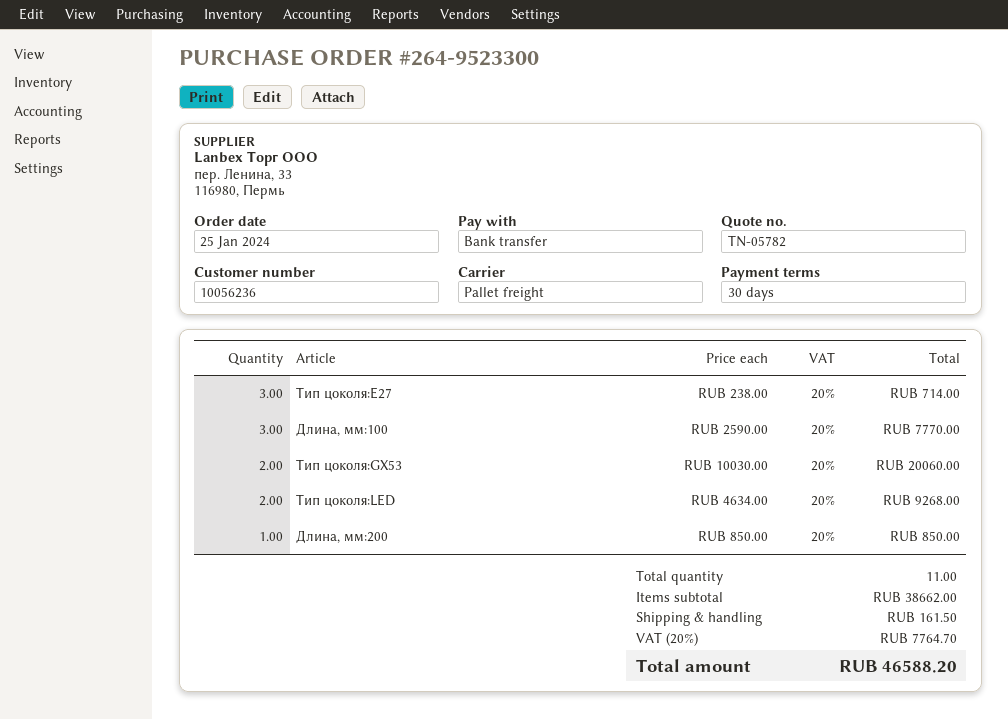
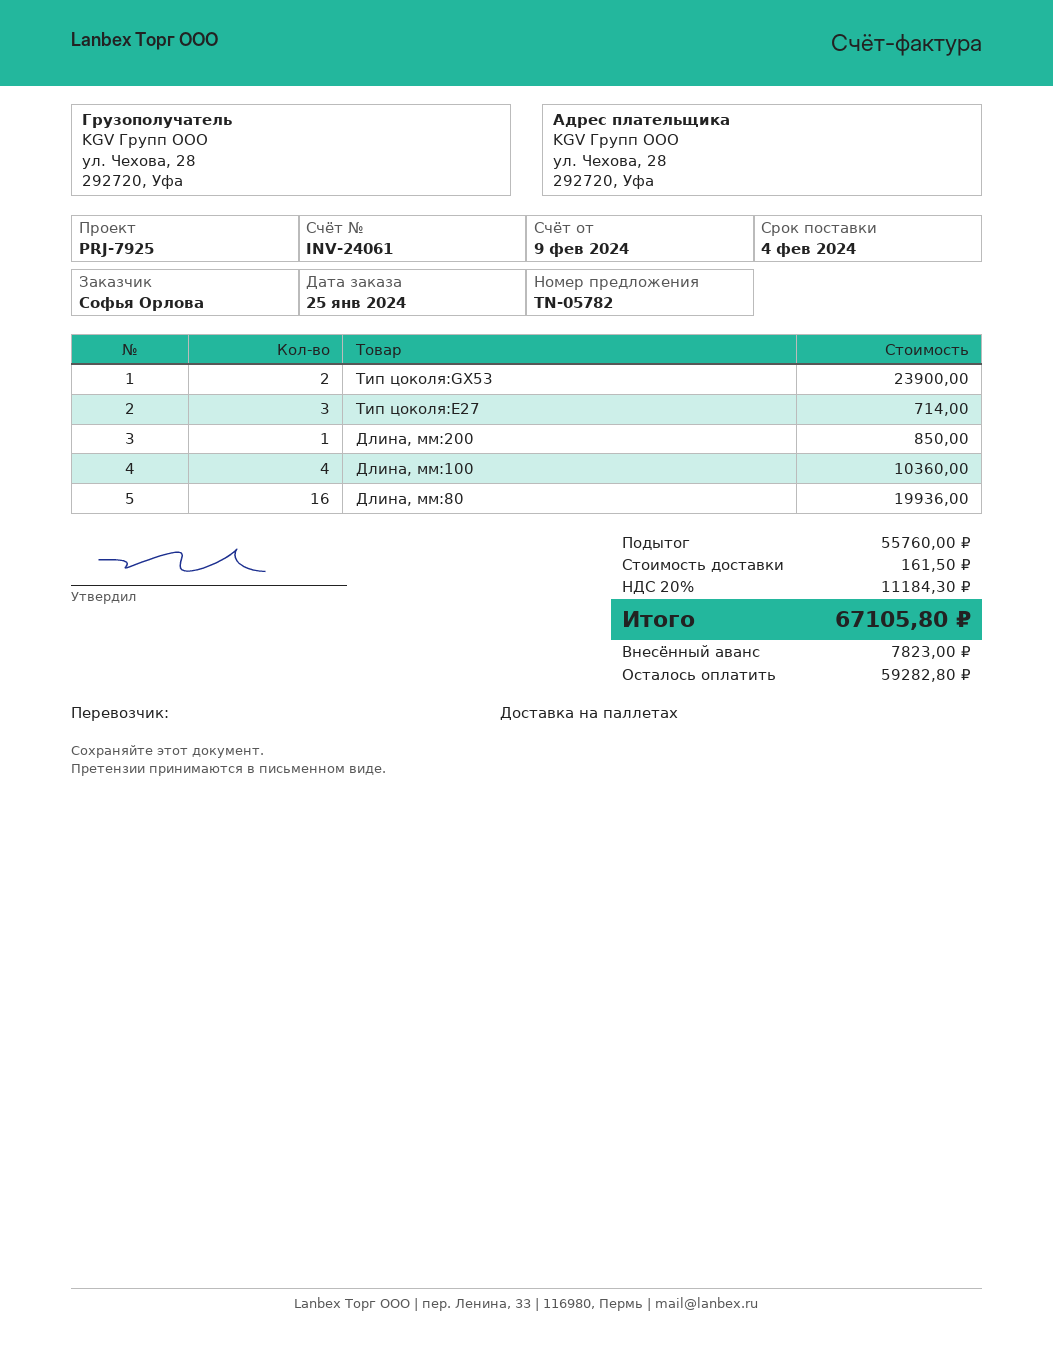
Длина, мм:100: 3 for 7770.00 -> 4 for 10360.00
Тип цоколя:GX53: 2 for 20060.00 -> 2 for 23900.00
Тип цоколя:LED: 2 for 9268.00 -> none
Длина, мм:80: none -> 16 for 19936.00
subtotal: 38662.00 -> 55760.00
tax: 20% = 7764.70 -> 20% = 11184.30
total: 46588.20 -> 67105.80

